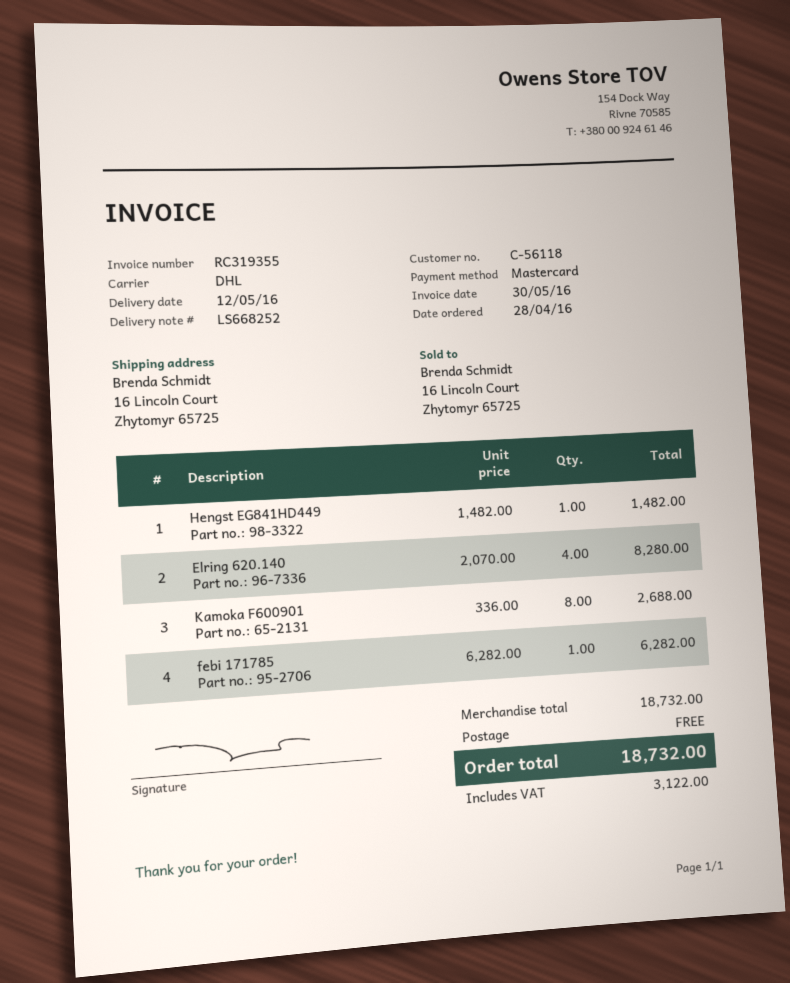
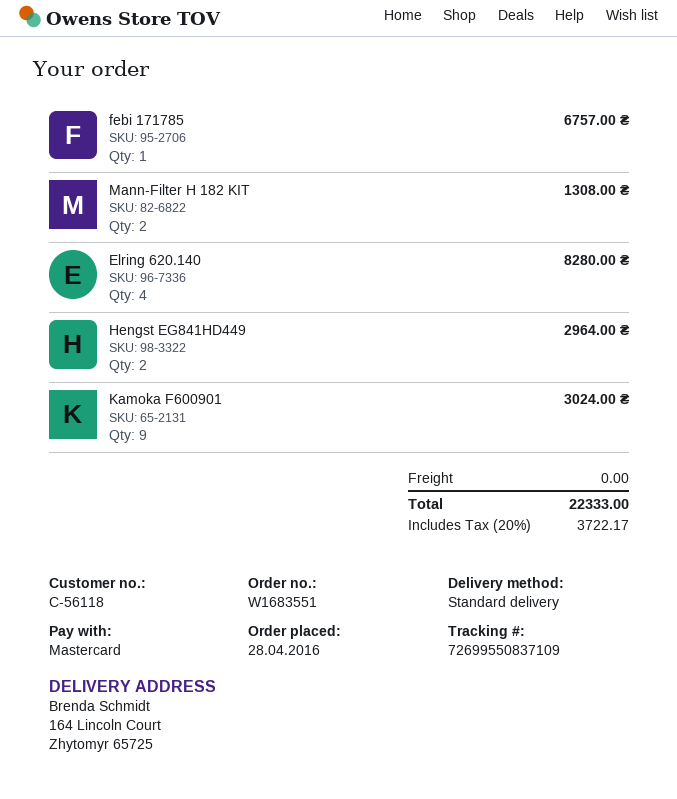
shipping method: DHL -> standard
ship to: 16 Lincoln Court, Zhytomyr 65725 -> 164 Lincoln Court, Zhytomyr 65725
Hengst EG841HD449: 1 for 1482.00 -> 2 for 2964.00
Kamoka F600901: 8 for 2688.00 -> 9 for 3024.00
febi 171785: 1 for 6282.00 -> 1 for 6757.00
Mann-Filter H 182 KIT: none -> 2 for 1308.00
tax: 3122.00 -> 3722.17
total: 18732.00 -> 22333.00

